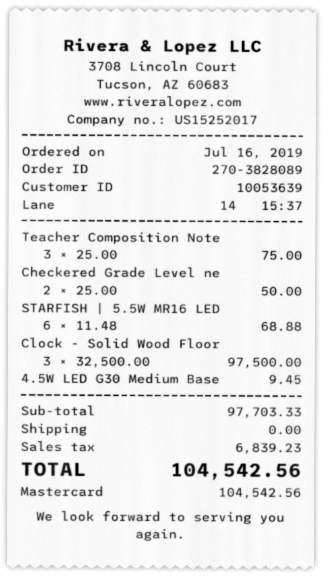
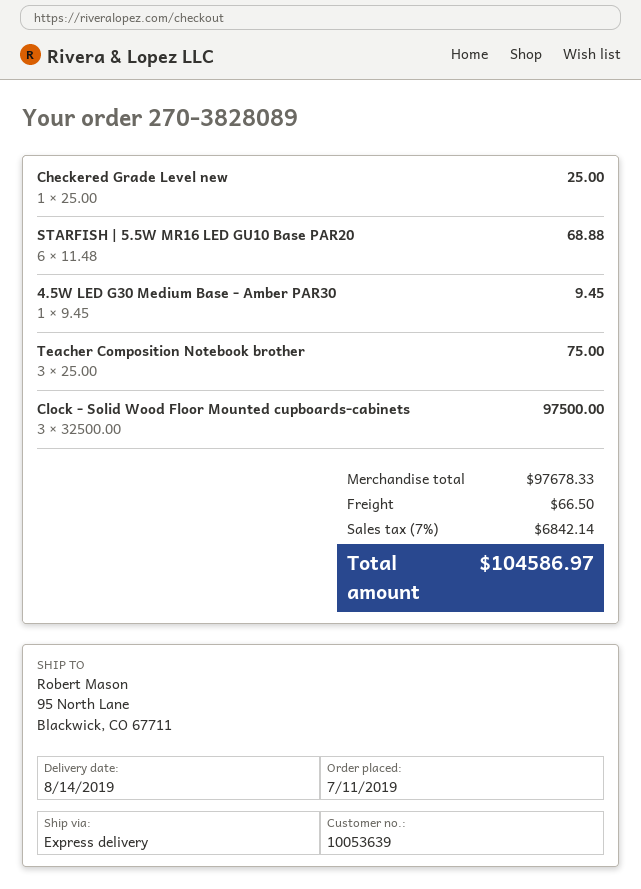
order date: 2019-07-16 -> 2019-07-11
Checkered Grade Level ne: 2 x 25.00 = 50.00 -> 1 x 25.00 = 25.00
subtotal: 97703.33 -> 97678.33
shipping: 0.00 -> 66.50
tax: 6839.23 -> 6842.14
total: 104542.56 -> 104586.97

